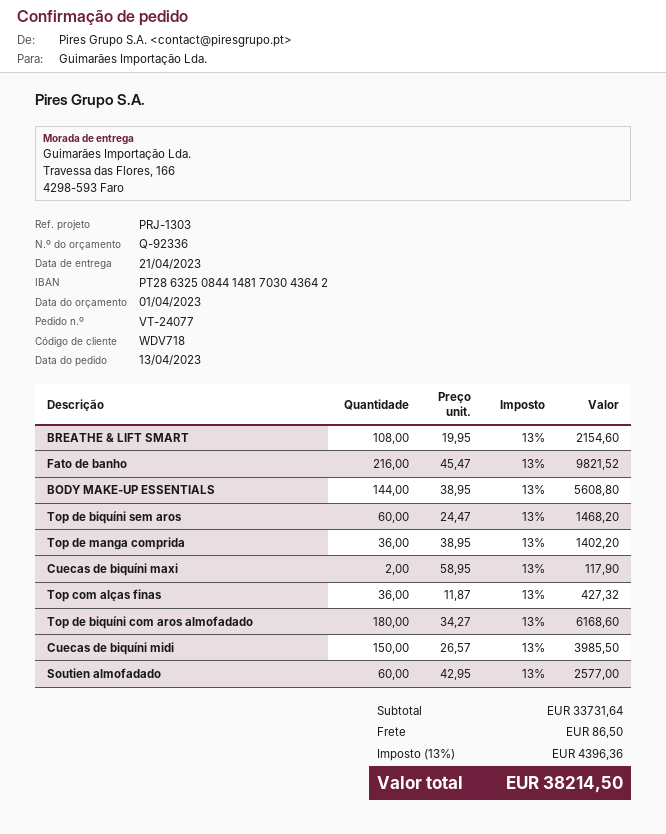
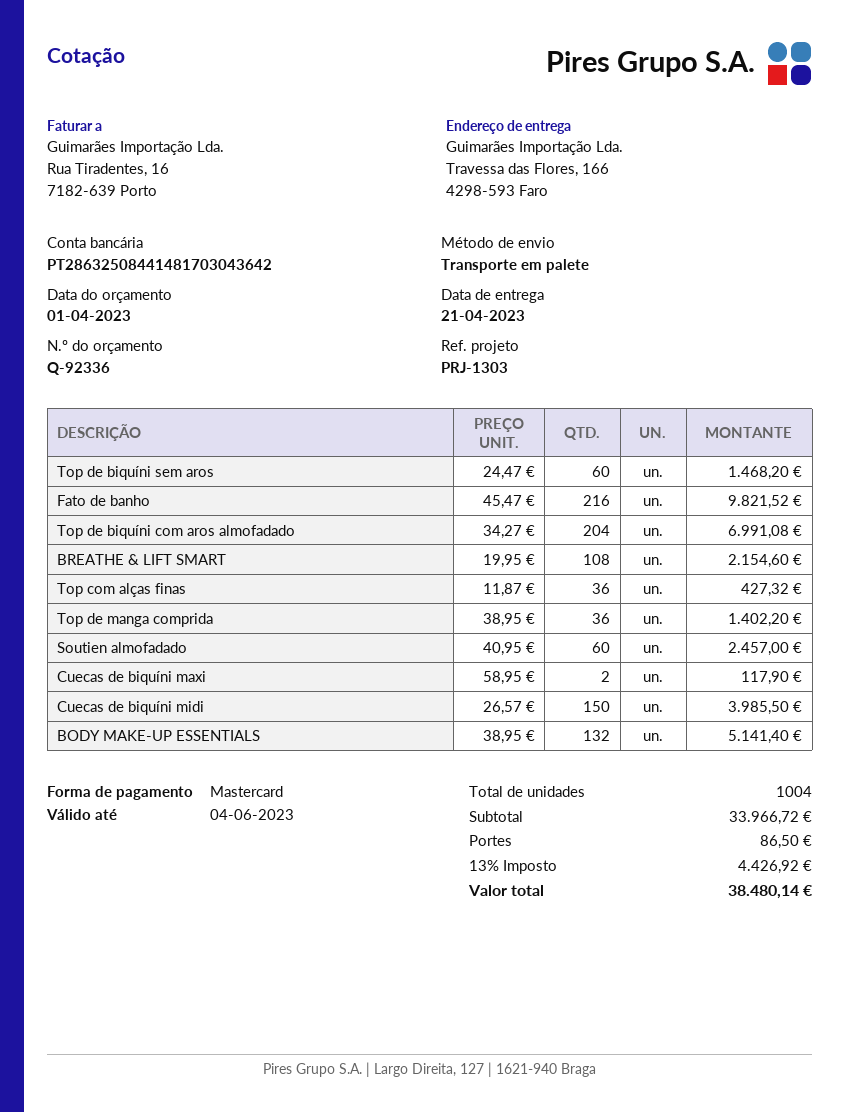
BODY MAKE-UP ESSENTIALS: 144 x 38.95 = 5608.80 -> 132 x 38.95 = 5141.40
Top de biquíni com aros almofadado: 180 x 34.27 = 6168.60 -> 204 x 34.27 = 6991.08
Soutien almofadado: 60 x 42.95 = 2577.00 -> 60 x 40.95 = 2457.00
subtotal: 33731.64 -> 33966.72
tax: 13% = 4396.36 -> 13% = 4426.92
total: 38214.50 -> 38480.14

